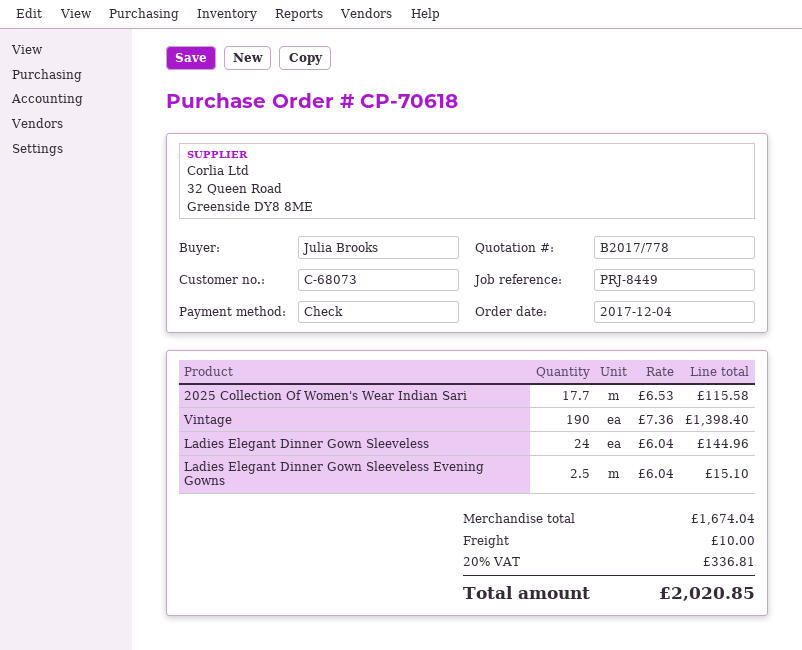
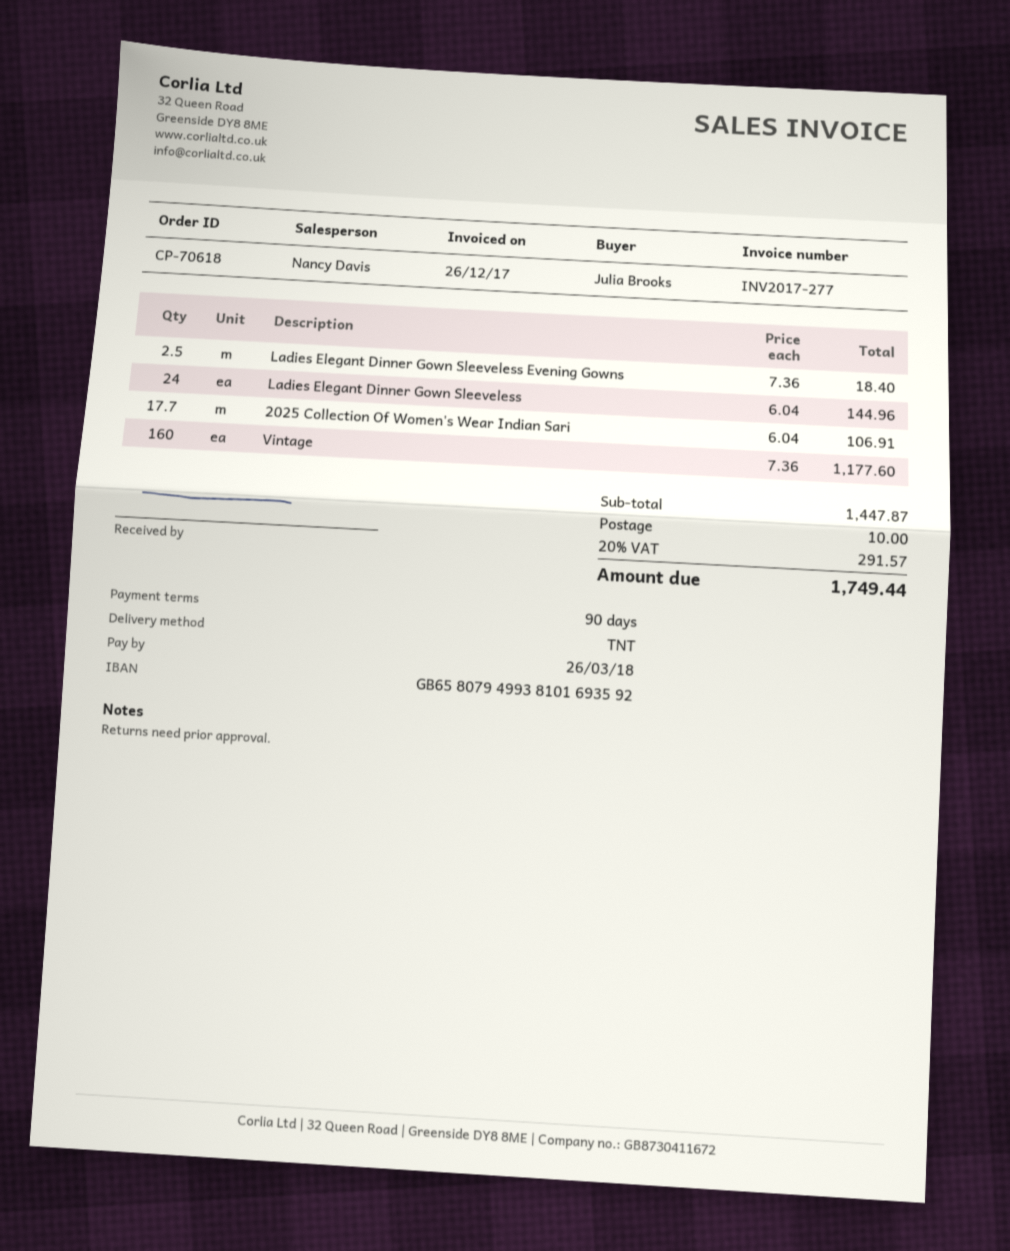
2025 Collection Of Women's Wear Indian Sari: 17.7 x 6.53 = 115.58 -> 17.7 x 6.04 = 106.91
Vintage: 190 x 7.36 = 1398.40 -> 160 x 7.36 = 1177.60
Ladies Elegant Dinner Gown Sleeveless Evening Gowns: 2.5 x 6.04 = 15.10 -> 2.5 x 7.36 = 18.40
subtotal: 1674.04 -> 1447.87
tax: 20% = 336.81 -> 20% = 291.57
total: 2020.85 -> 1749.44

